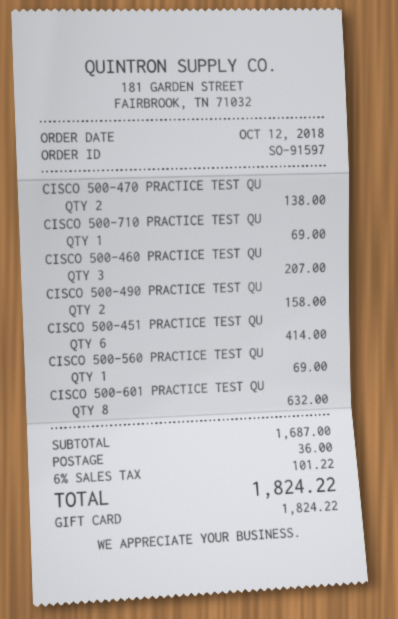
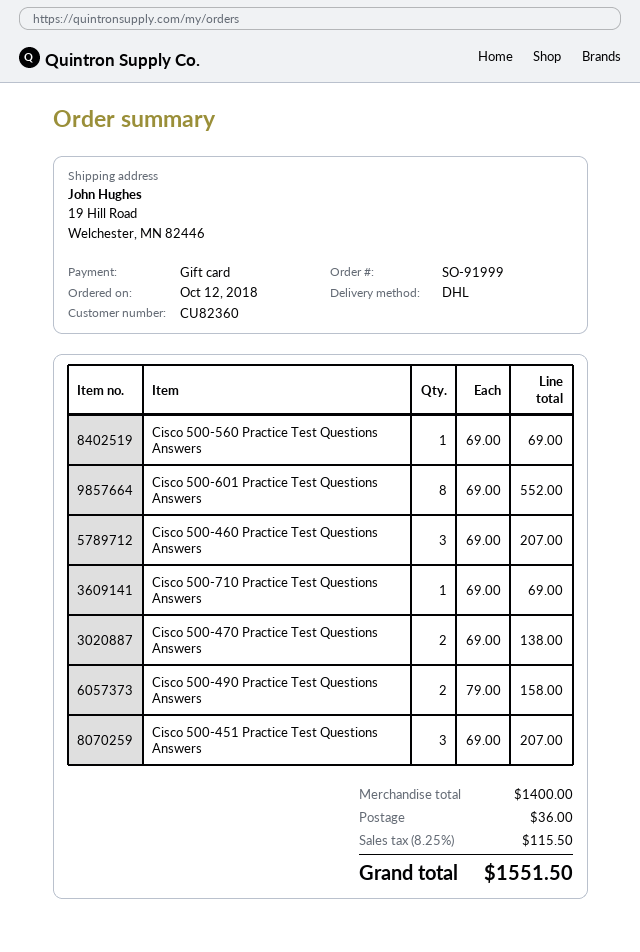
order number: SO-91597 -> SO-91999
CISCO 500-451 PRACTICE TEST QU: 6 for 414.00 -> 3 for 207.00
CISCO 500-601 PRACTICE TEST QU: 8 for 632.00 -> 8 for 552.00
subtotal: 1687.00 -> 1400.00
tax: 6% = 101.22 -> 8.25% = 115.50
total: 1824.22 -> 1551.50

